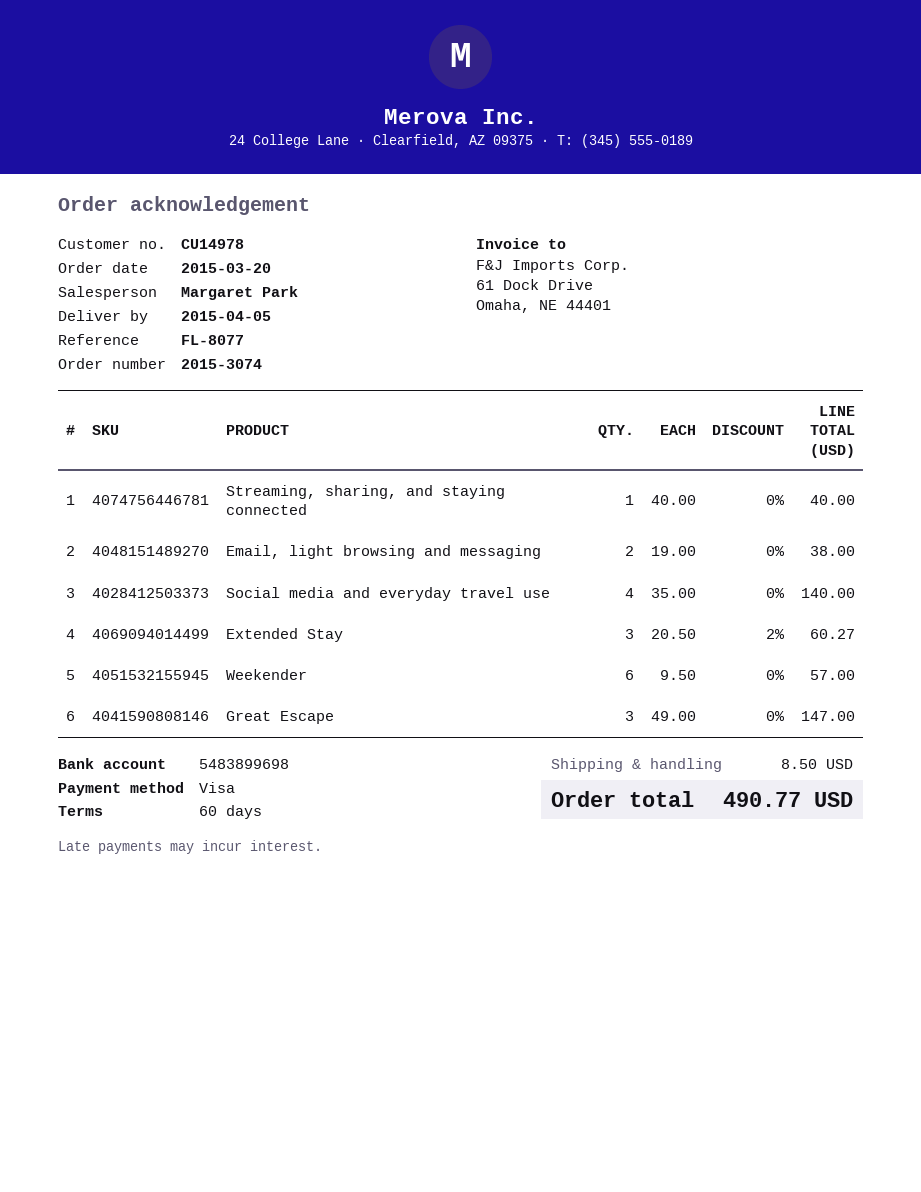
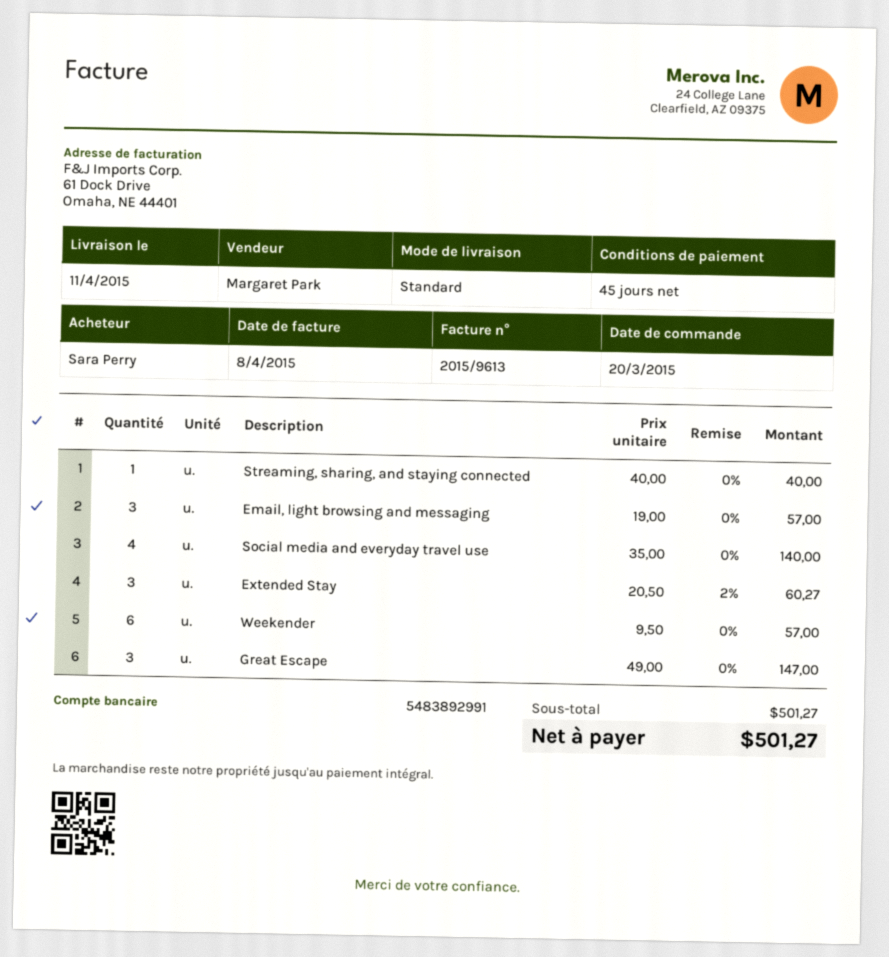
delivery date: 2015-04-05 -> 2015-04-11
payment terms: 60 days -> 45 days
bank account: 5483899698 -> 5483892991
Email, light browsing and messaging: 2 x 19.00 = 38.00 -> 3 x 19.00 = 57.00
shipping: 8.50 -> none
total: 490.77 -> 501.27

